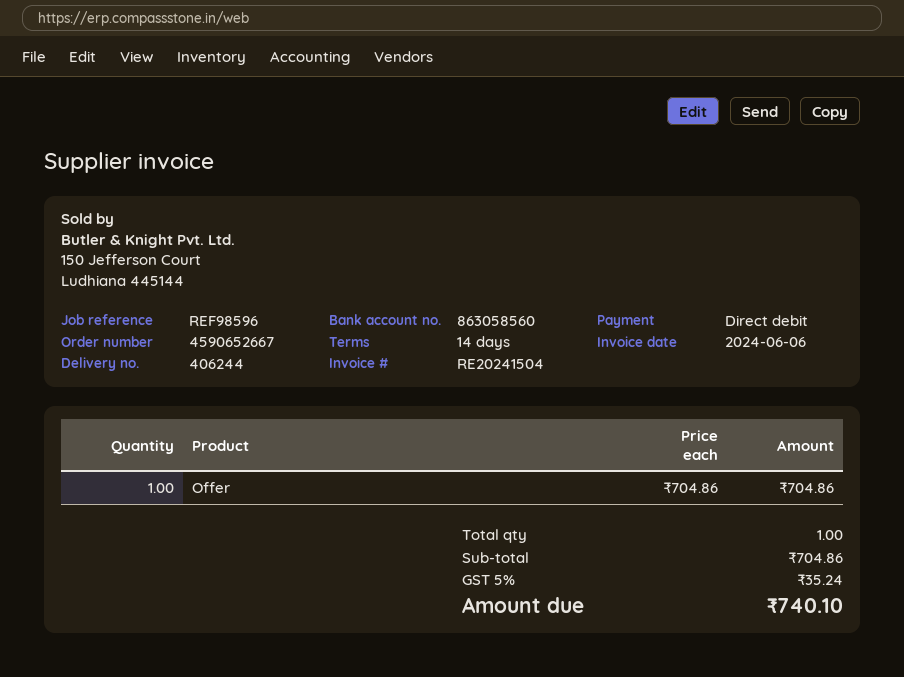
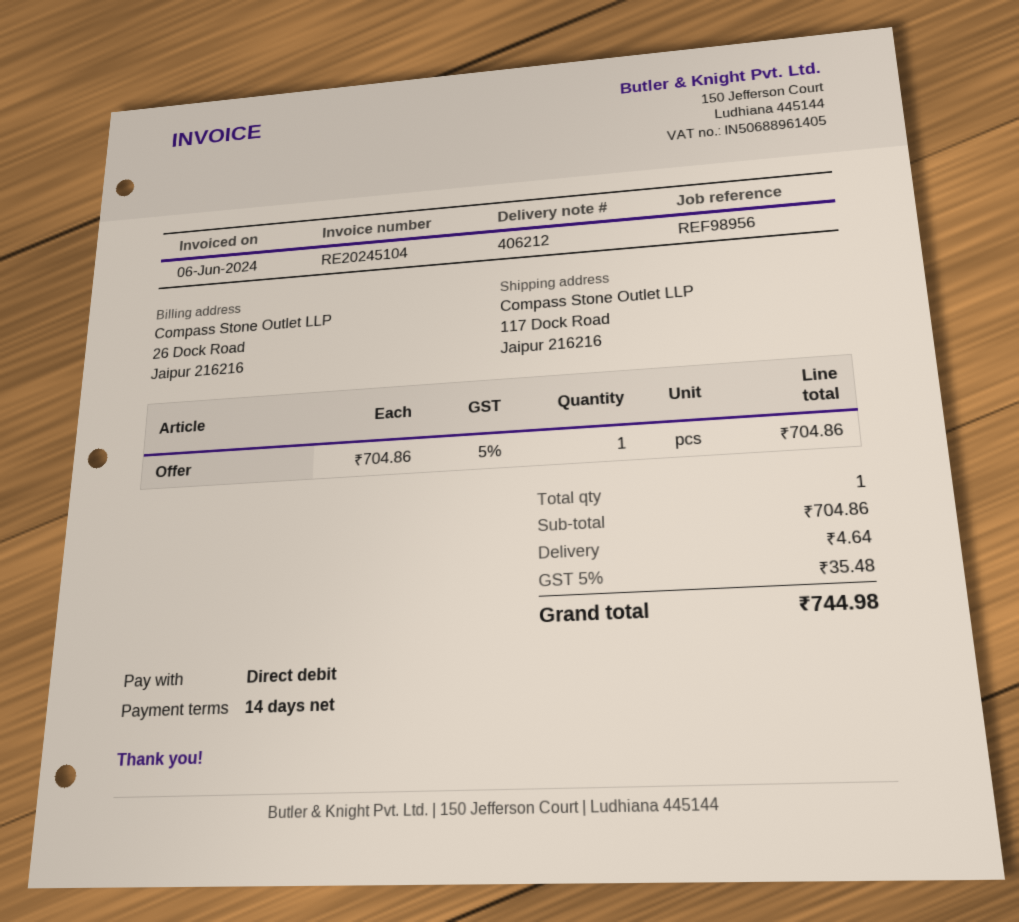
delivery note number: 406244 -> 406212
invoice number: RE20241504 -> RE20245104
reference: REF98596 -> REF98956
shipping: none -> 4.64
tax: 5% = 35.24 -> 5% = 35.48
total: 740.10 -> 744.98

